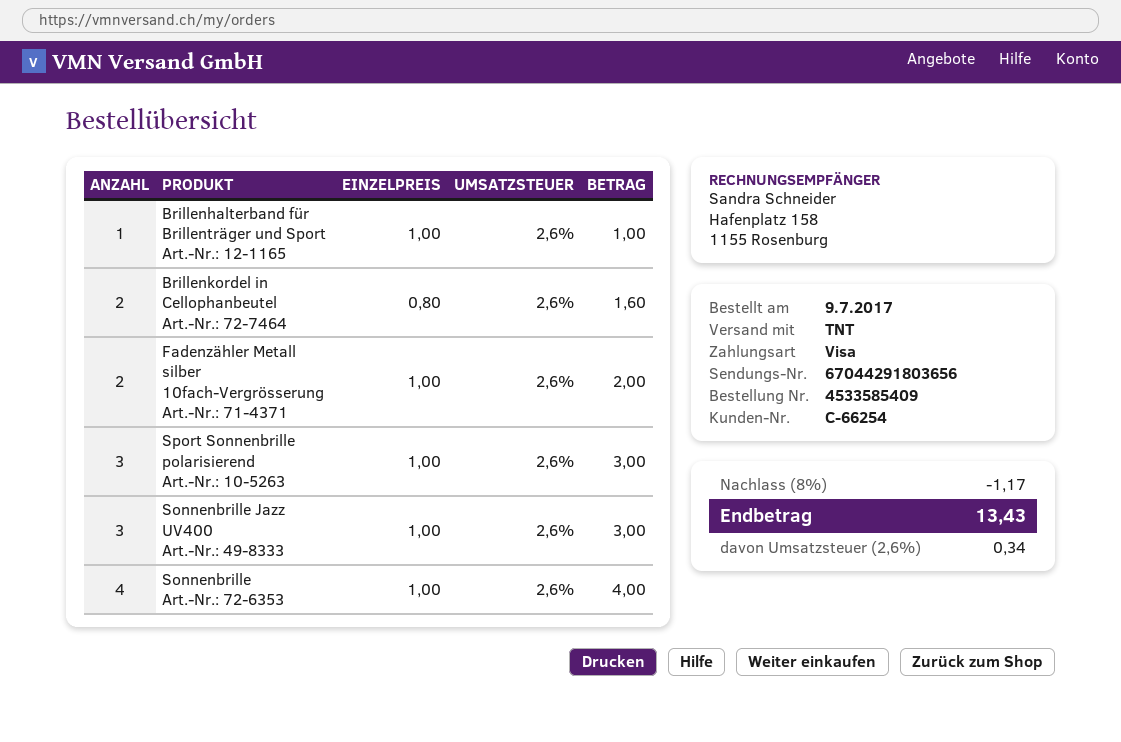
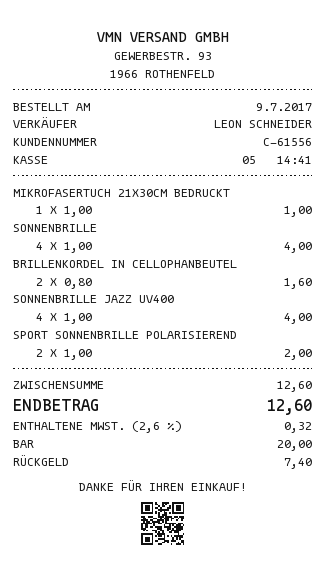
customer number: C-66254 -> C-61556
payment method: Visa -> cash
Brillenhalterband für Brillenträger und Sport: 1 x 1.00 = 1.00 -> none
Fadenzähler Metall silber 10fach-Vergrösserung: 2 x 1.00 = 2.00 -> none
Sport Sonnenbrille polarisierend: 3 x 1.00 = 3.00 -> 2 x 1.00 = 2.00
Sonnenbrille Jazz UV400: 3 x 1.00 = 3.00 -> 4 x 1.00 = 4.00
MIKROFASERTUCH 21X30CM BEDRUCKT: none -> 1 x 1.00 = 1.00
discount: 8% = 1.17 -> none
tax: 2.6% = 0.34 -> 2.6% = 0.32
total: 13.43 -> 12.60

